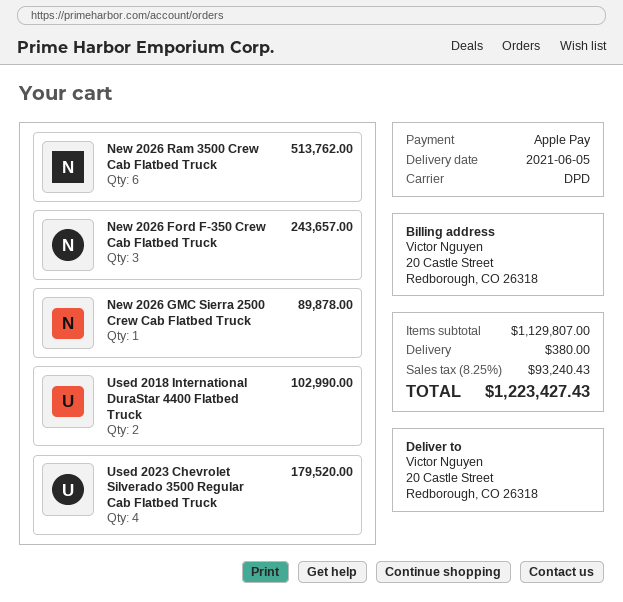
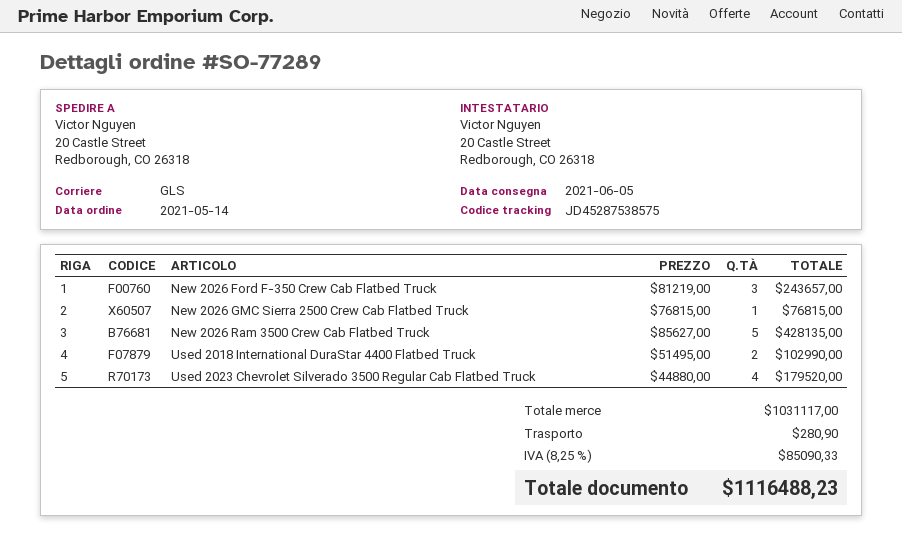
shipping method: DPD -> GLS
New 2026 Ram 3500 Crew Cab Flatbed Truck: 6 for 513762.00 -> 5 for 428135.00
New 2026 GMC Sierra 2500 Crew Cab Flatbed Truck: 1 for 89878.00 -> 1 for 76815.00
subtotal: 1129807.00 -> 1031117.00
shipping: 380.00 -> 280.90
tax: 8.25% = 93240.43 -> 8.25% = 85090.33
total: 1223427.43 -> 1116488.23

